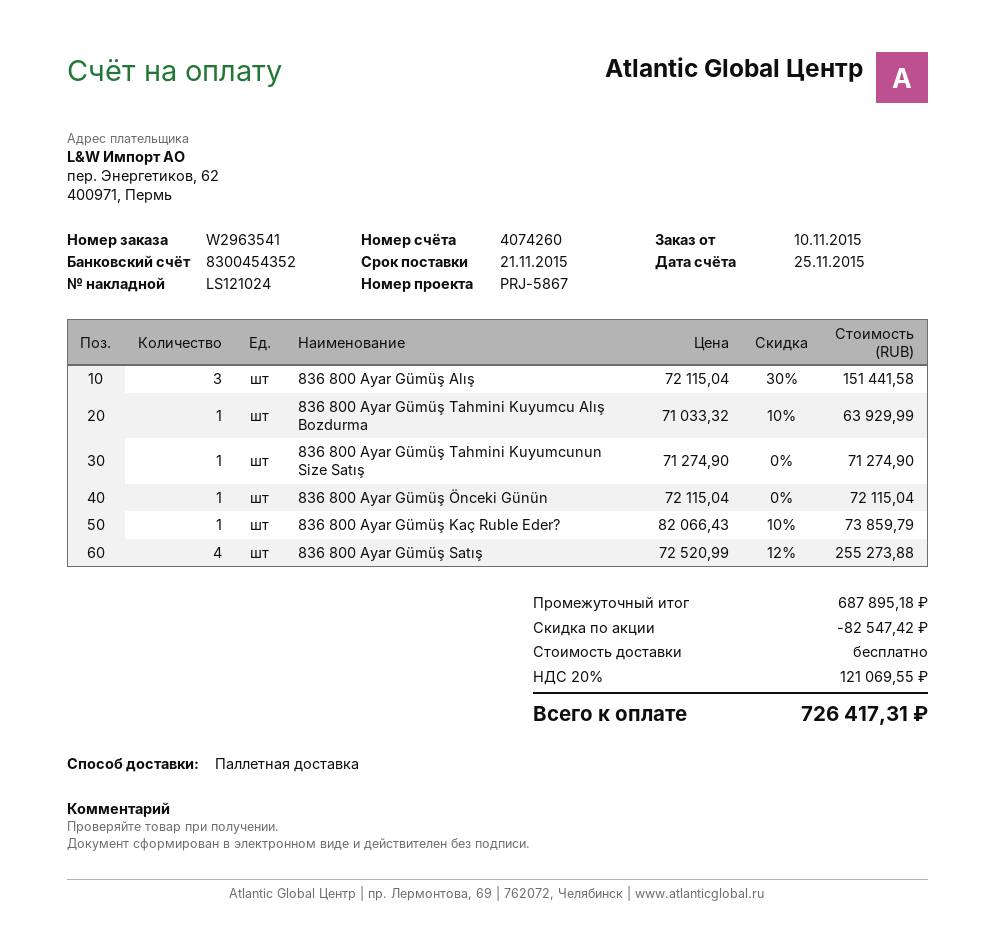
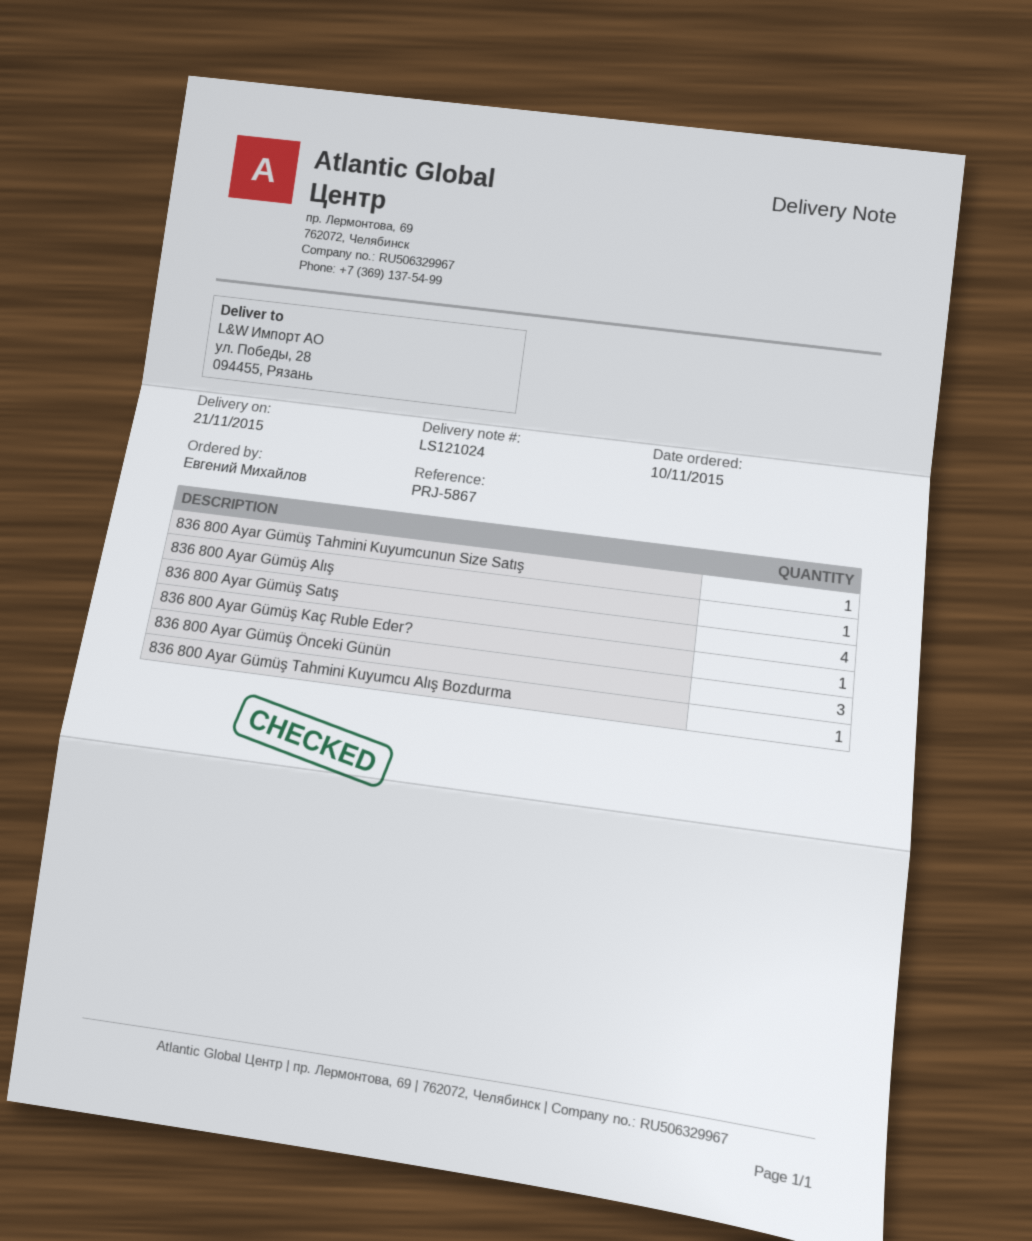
836 800 Ayar Gümüş Alış: 3 -> 1
836 800 Ayar Gümüş Önceki Günün: 1 -> 3

